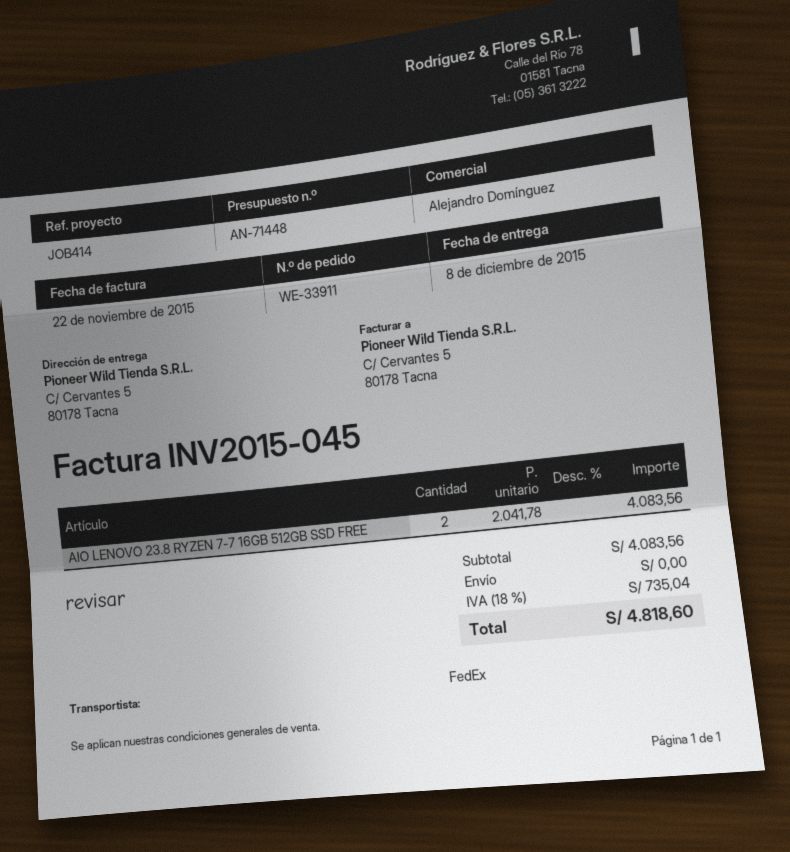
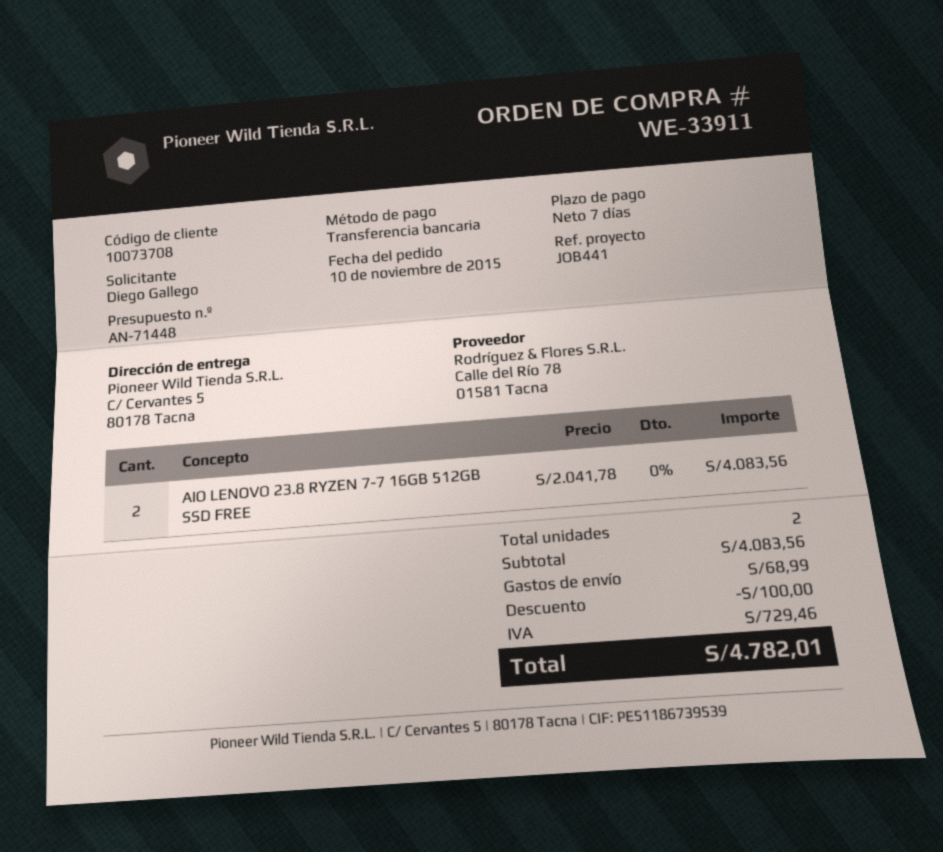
reference: JOB414 -> JOB441
discount: none -> 100.00
shipping: 0.00 -> 68.99
tax: 735.04 -> 729.46
total: 4818.60 -> 4782.01

